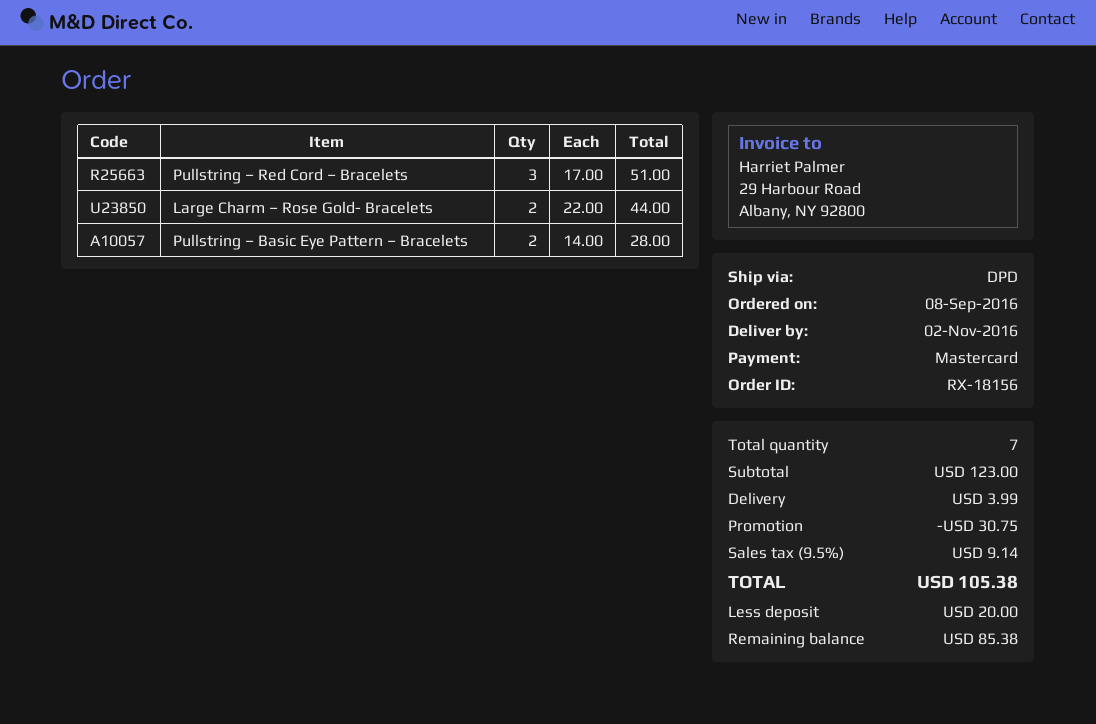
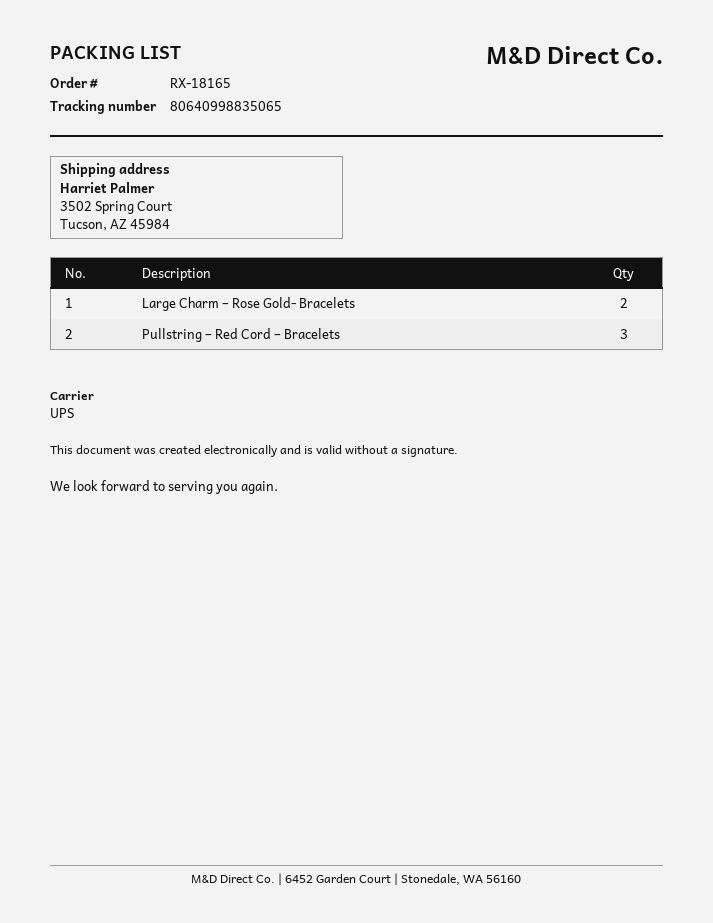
order number: RX-18156 -> RX-18165
shipping method: DPD -> UPS
Pullstring – Basic Eye Pattern – Bracelets: 2 -> none

